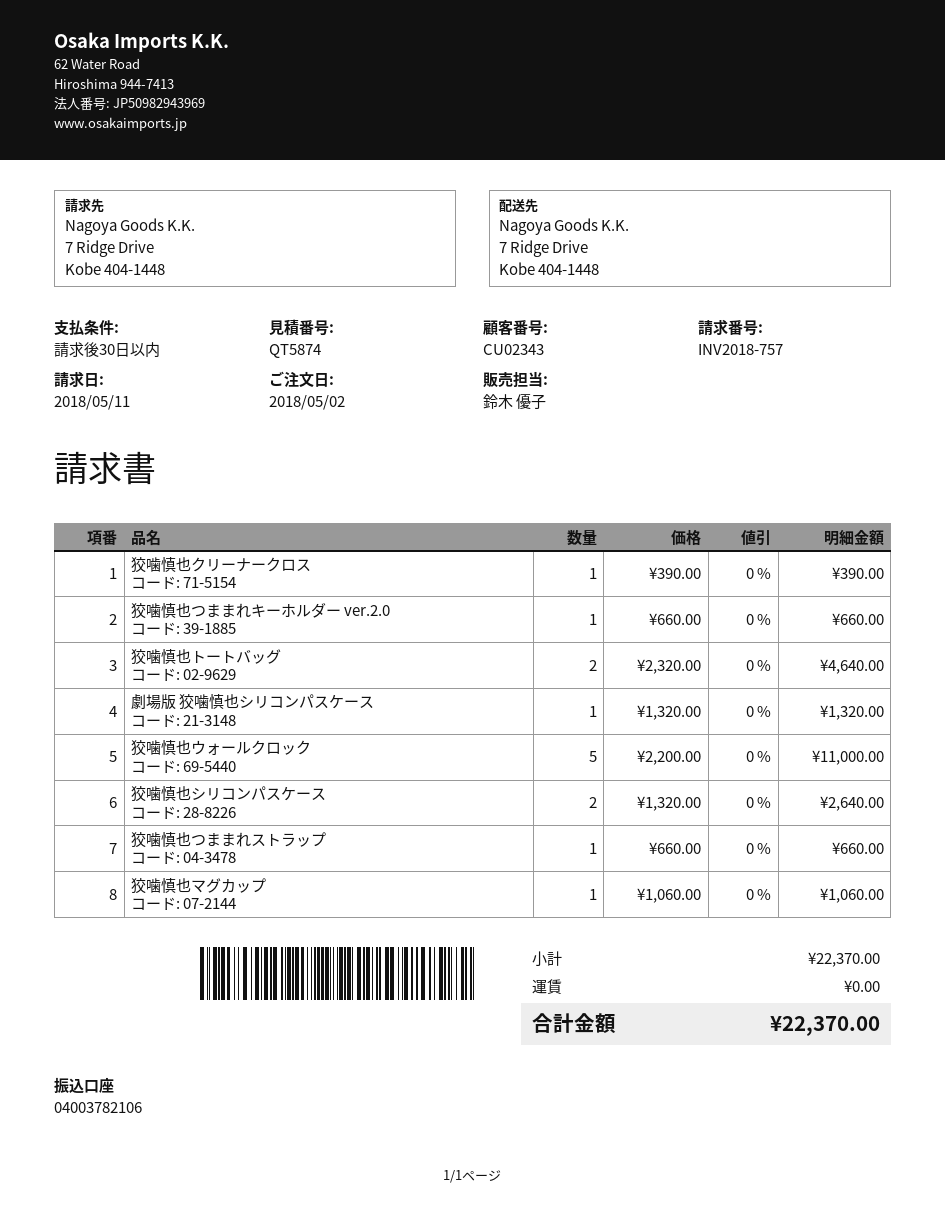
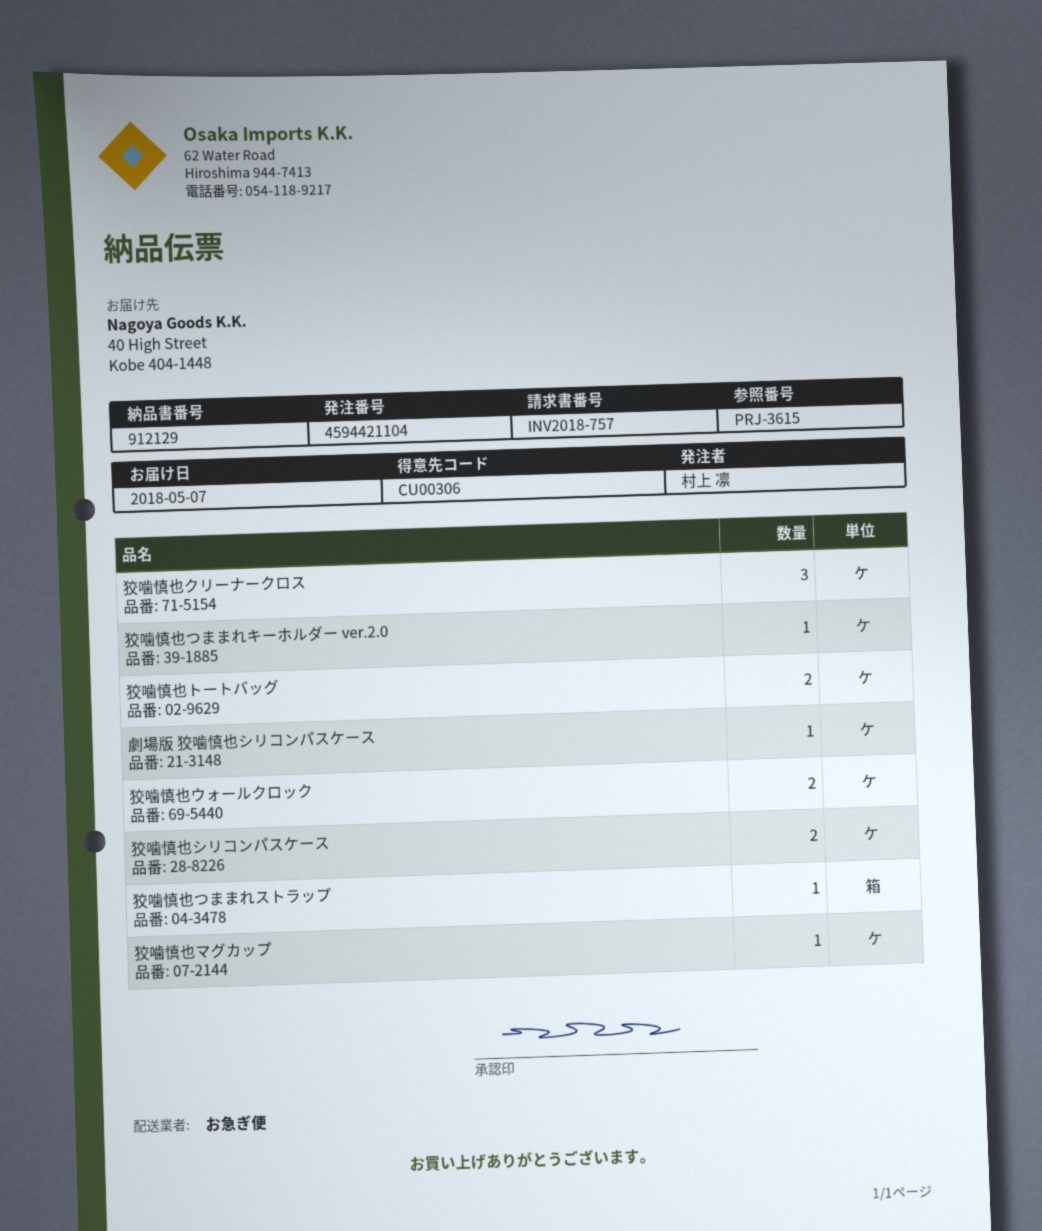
customer number: CU02343 -> CU00306
ship to: 7 Ridge Drive, Kobe 404-1448 -> 40 High Street, Kobe 404-1448
狡噛慎也クリーナークロス: 1 -> 3
狡噛慎也ウォールクロック: 5 -> 2

